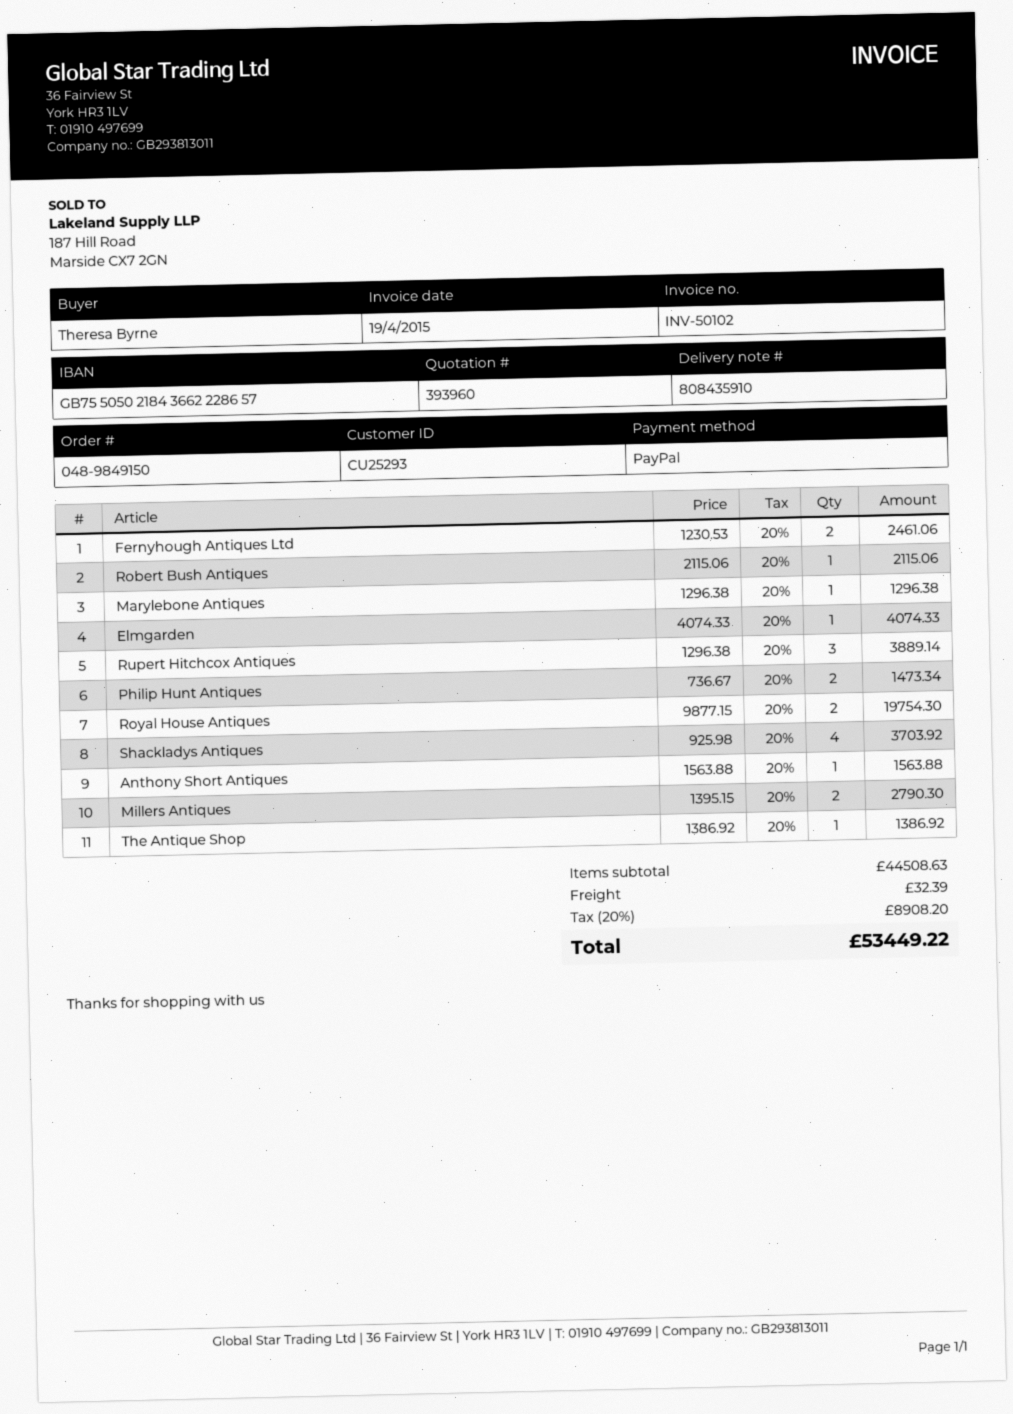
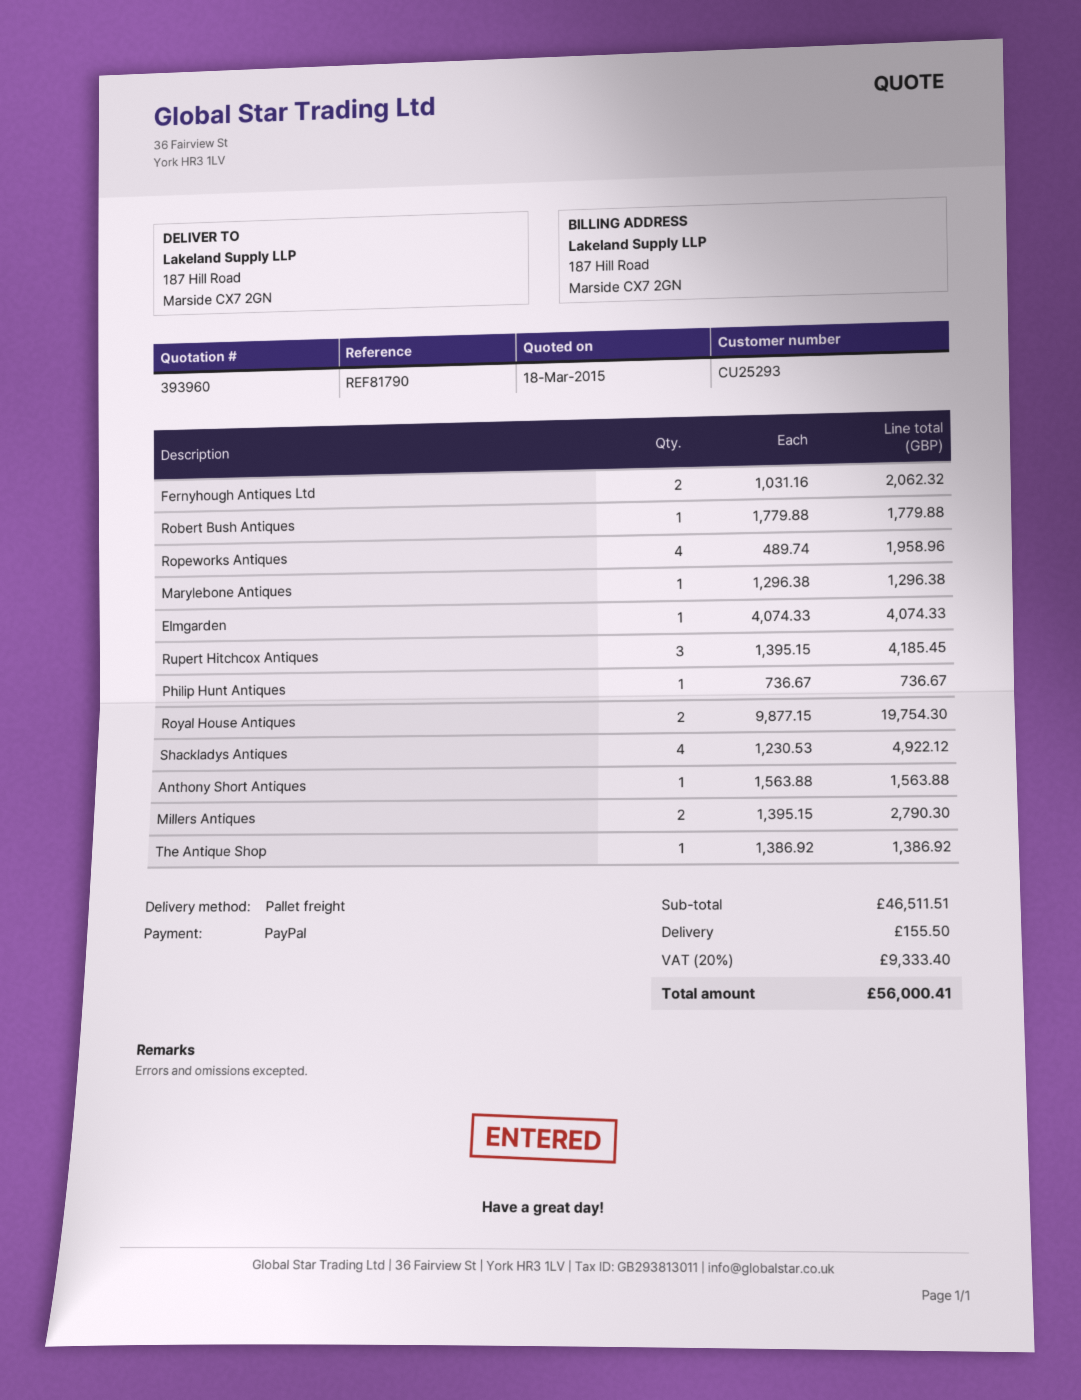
Fernyhough Antiques Ltd: 2 x 1230.53 = 2461.06 -> 2 x 1031.16 = 2062.32
Robert Bush Antiques: 1 x 2115.06 = 2115.06 -> 1 x 1779.88 = 1779.88
Rupert Hitchcox Antiques: 3 x 1296.38 = 3889.14 -> 3 x 1395.15 = 4185.45
Philip Hunt Antiques: 2 x 736.67 = 1473.34 -> 1 x 736.67 = 736.67
Shackladys Antiques: 4 x 925.98 = 3703.92 -> 4 x 1230.53 = 4922.12
Ropeworks Antiques: none -> 4 x 489.74 = 1958.96
subtotal: 44508.63 -> 46511.51
shipping: 32.39 -> 155.50
tax: 20% = 8908.20 -> 20% = 9333.40
total: 53449.22 -> 56000.41

